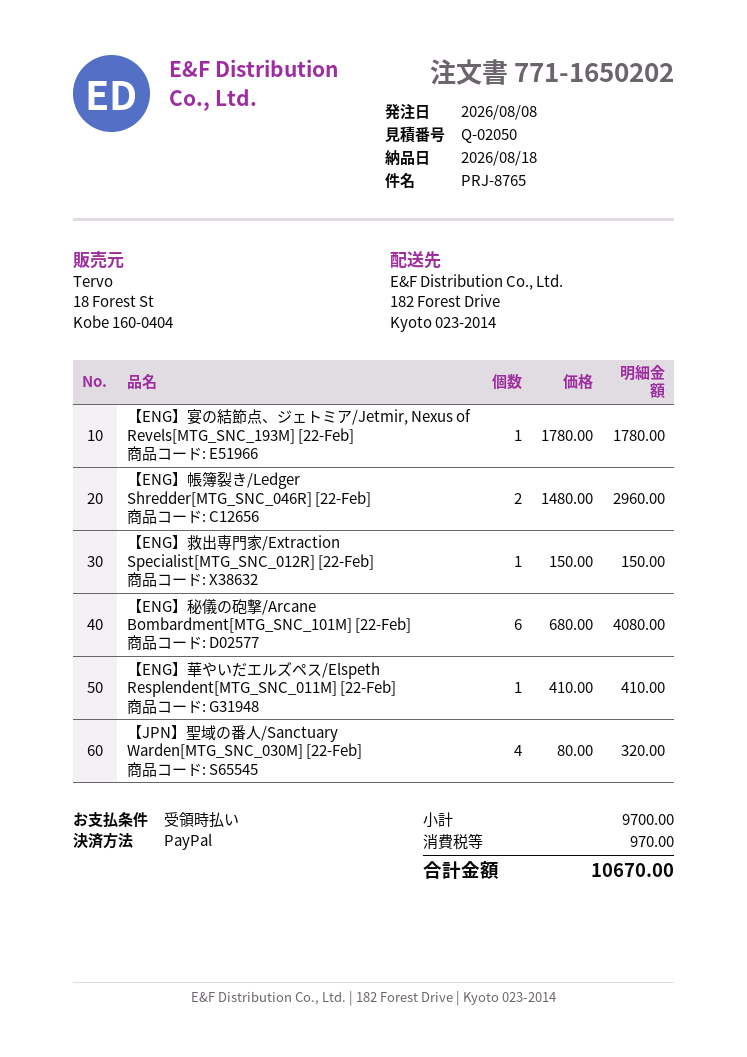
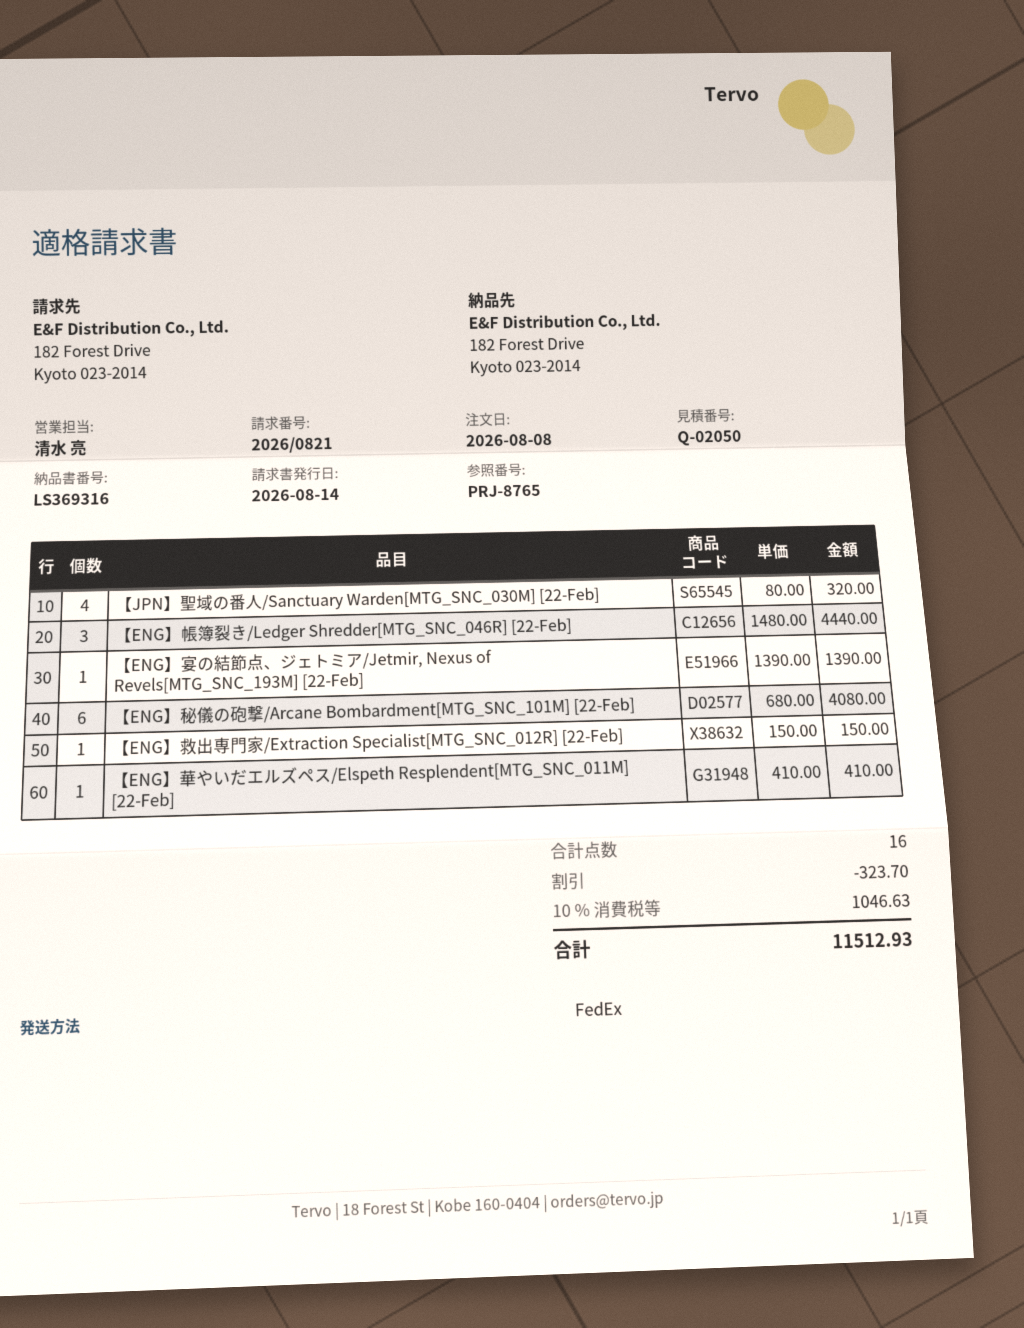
【ENG】宴の結節点、ジェトミア/Jetmir, Nexus of Revels[MTG_SNC_193M] [22-Feb]: 1 x 1780.00 = 1780.00 -> 1 x 1390.00 = 1390.00
【ENG】帳簿裂き/Ledger Shredder[MTG_SNC_046R] [22-Feb]: 2 x 1480.00 = 2960.00 -> 3 x 1480.00 = 4440.00
discount: none -> 323.70
tax: 970.00 -> 1046.63
total: 10670.00 -> 11512.93

